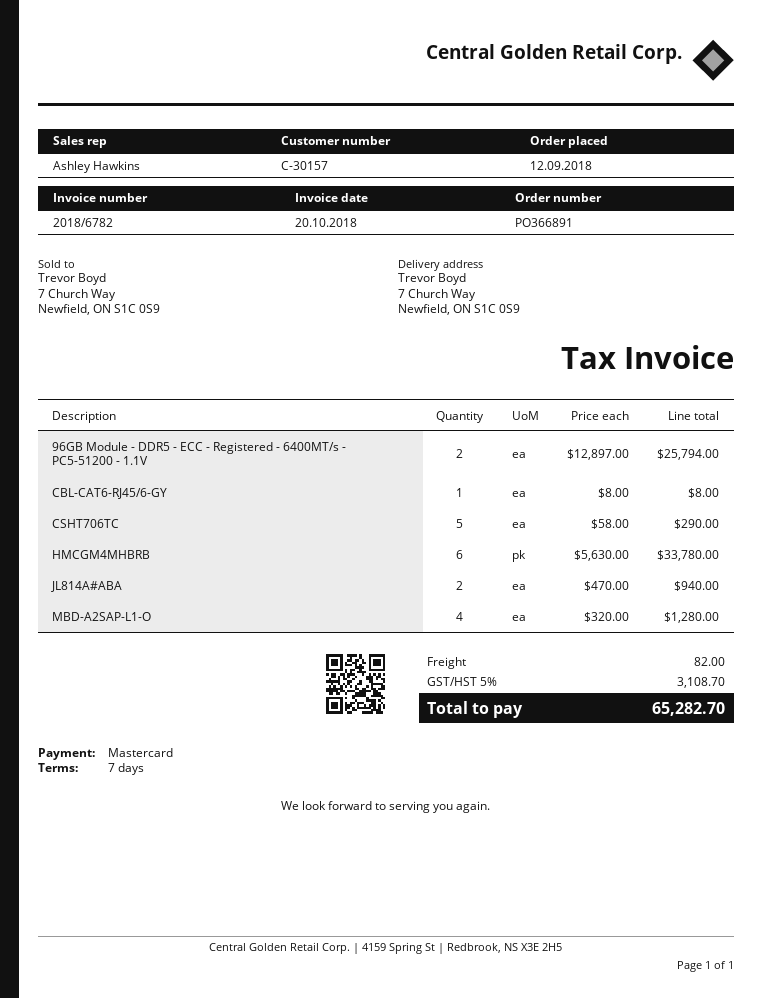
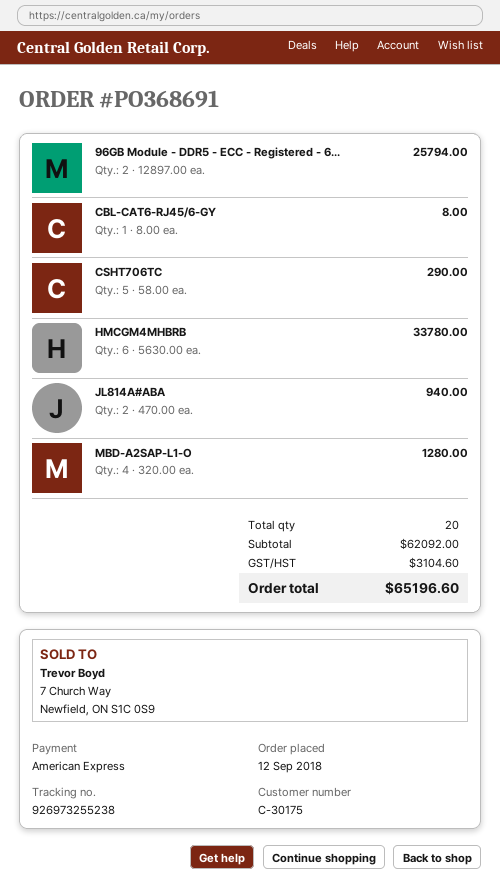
order number: PO366891 -> PO368691
customer number: C-30157 -> C-30175
payment method: Mastercard -> American Express
shipping: 82.00 -> none
tax: 3108.70 -> 3104.60
total: 65282.70 -> 65196.60

